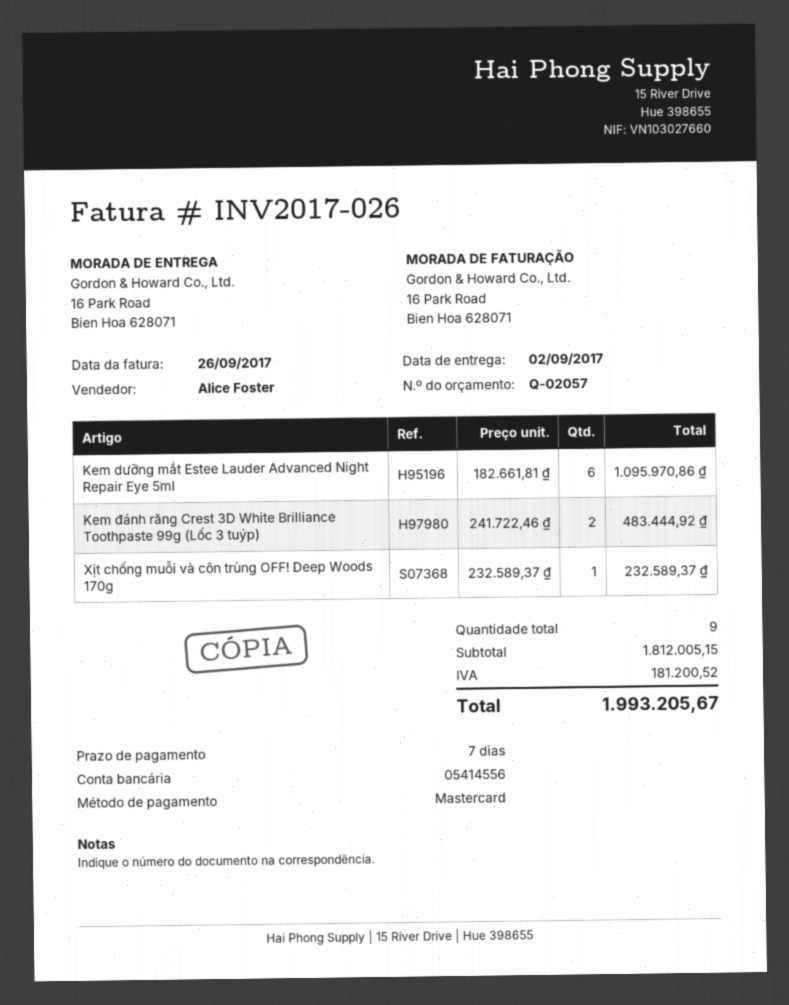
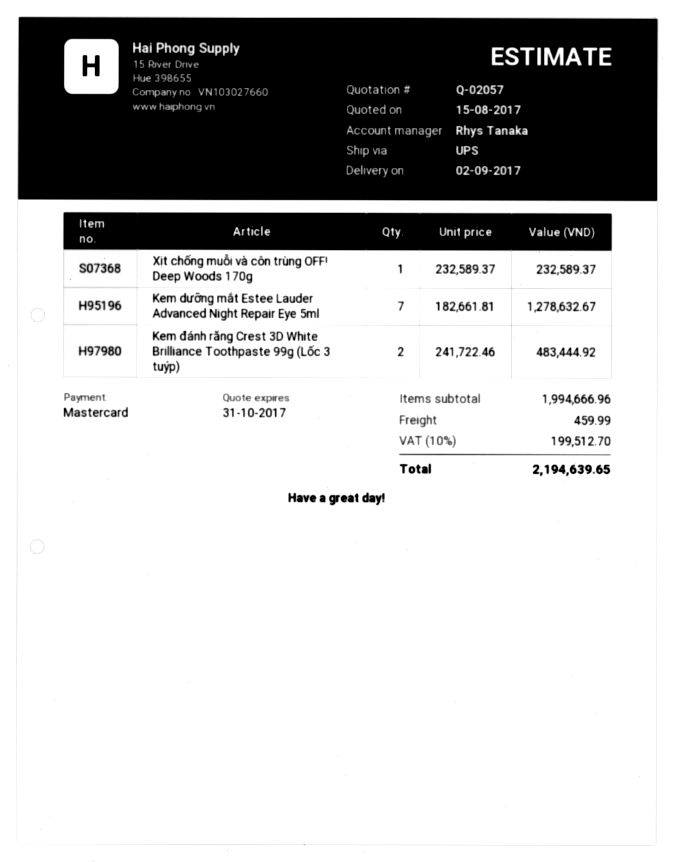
sales rep: Alice Foster -> Rhys Tanaka
Kem dưỡng mắt Estee Lauder Advanced Night Repair Eye 5ml: 6 x 182661.81 = 1095970.86 -> 7 x 182661.81 = 1278632.67
subtotal: 1812005.15 -> 1994666.96
shipping: none -> 459.99
tax: 181200.52 -> 199512.70
total: 1993205.67 -> 2194639.65

